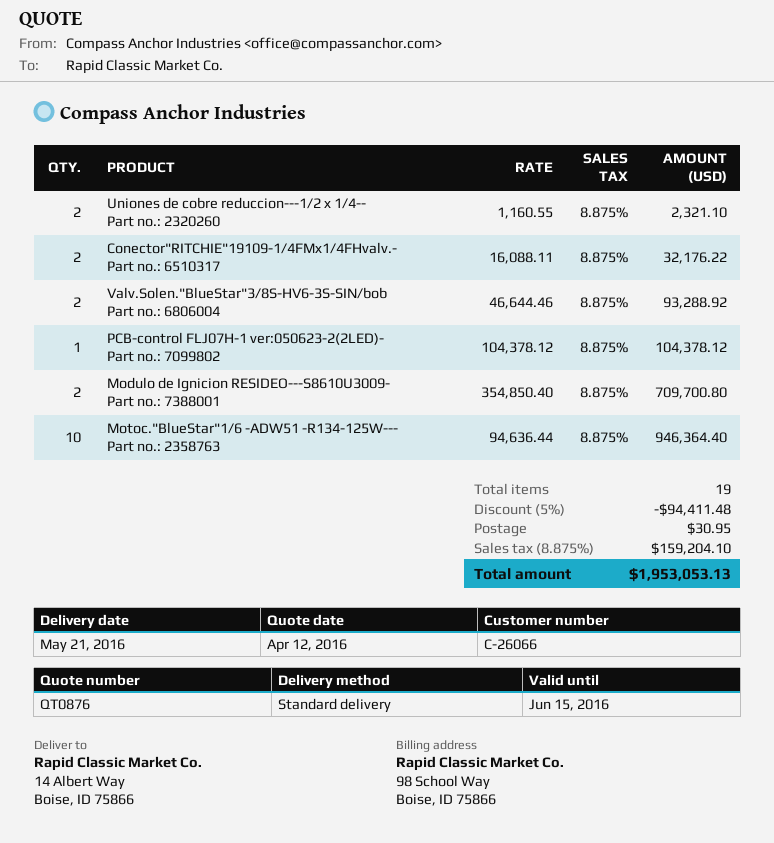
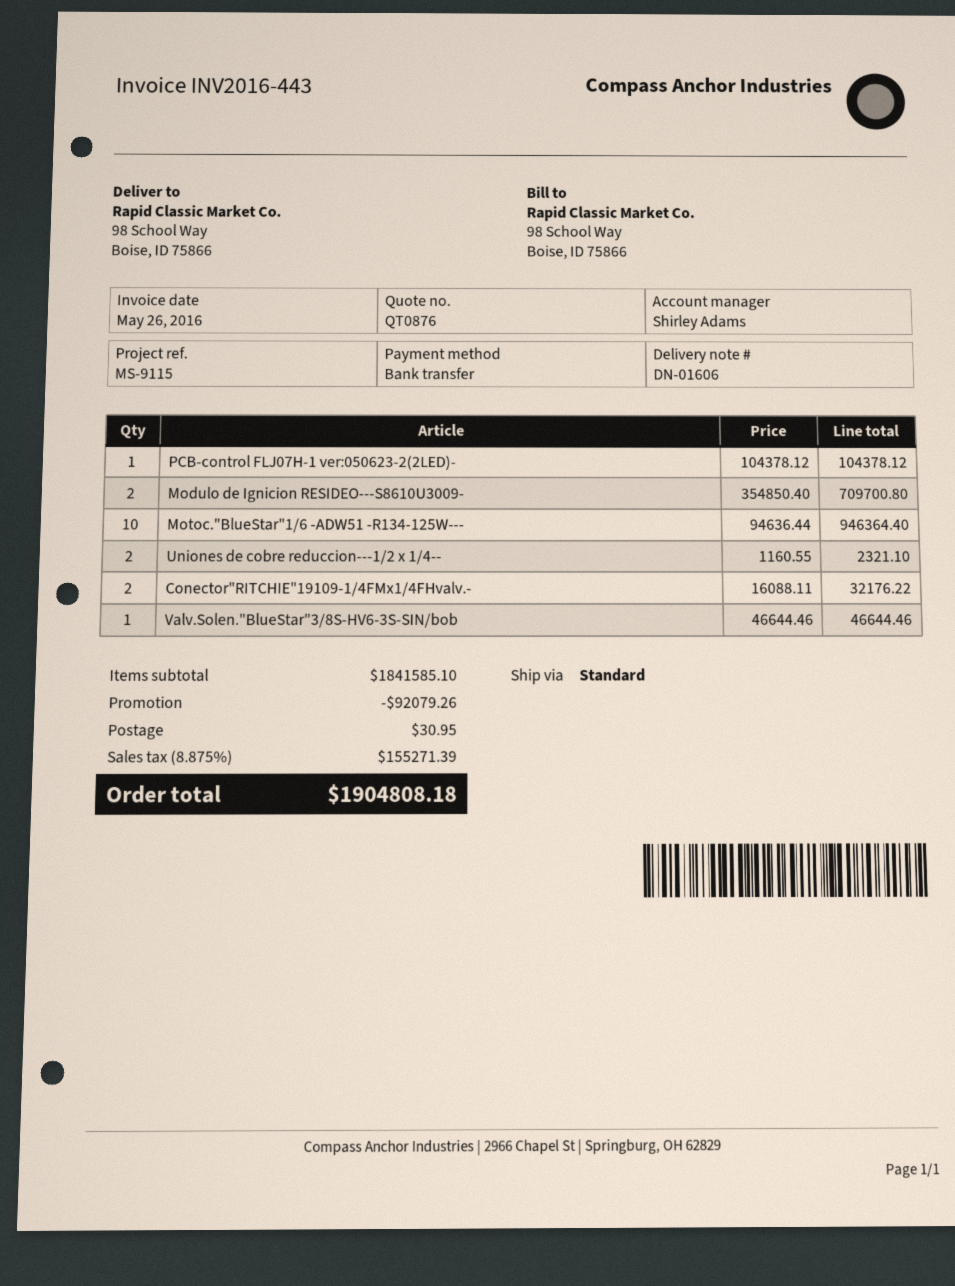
ship to: 14 Albert Way, Boise, ID 75866 -> 98 School Way, Boise, ID 75866
Valv.Solen."BlueStar"3/8S-HV6-3S-SIN/bob: 2 x 46644.46 = 93288.92 -> 1 x 46644.46 = 46644.46
discount: 94411.48 -> 92079.26
tax: 8.875% = 159204.10 -> 8.875% = 155271.39
total: 1953053.13 -> 1904808.18

